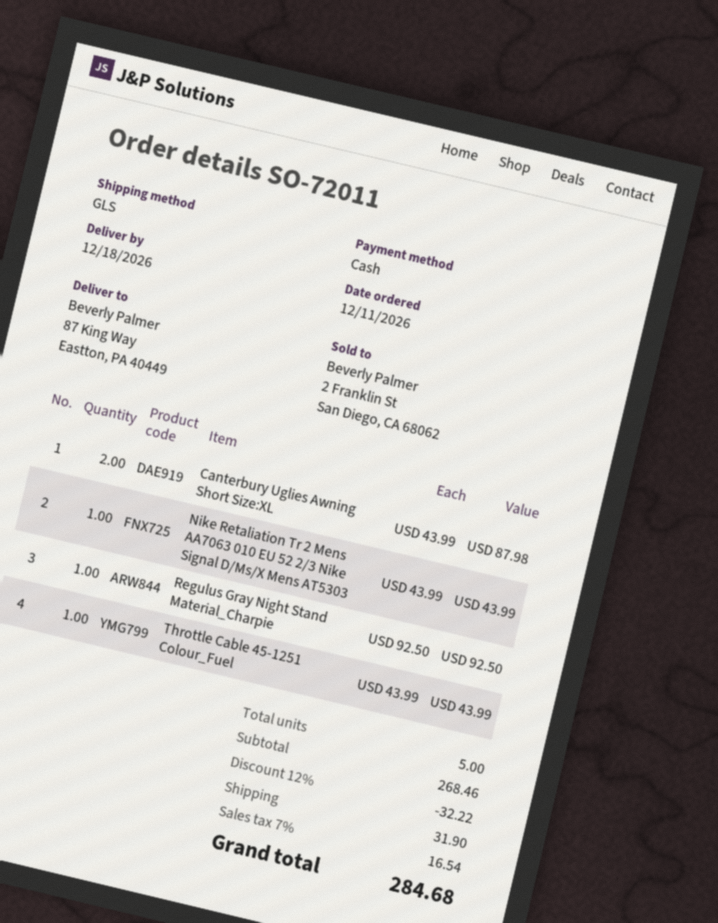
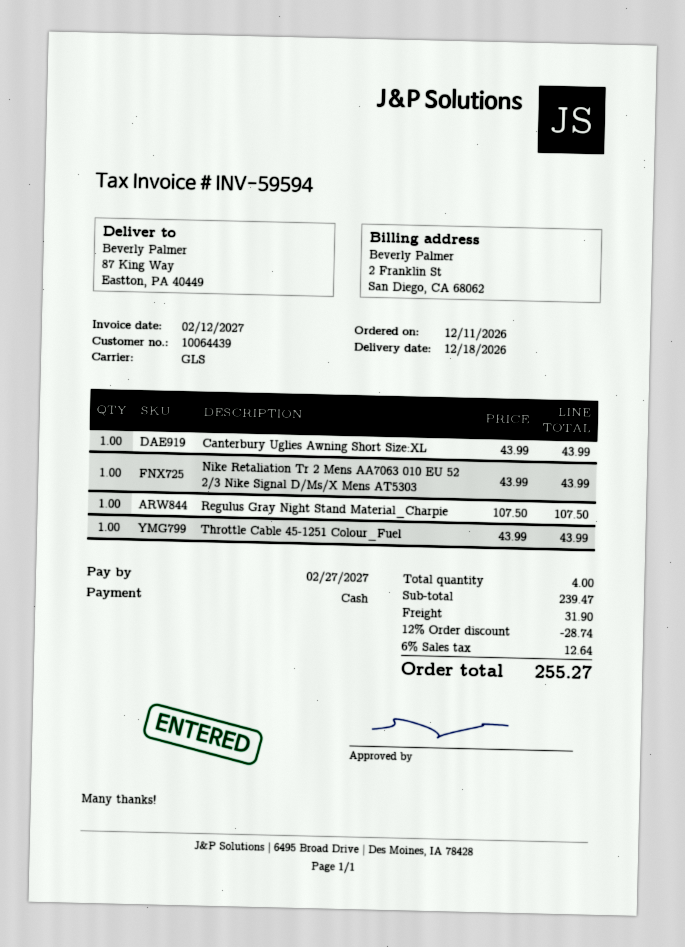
Canterbury Uglies Awning Short Size:XL: 2 x 43.99 = 87.98 -> 1 x 43.99 = 43.99
Regulus Gray Night Stand Material_Charpie: 1 x 92.50 = 92.50 -> 1 x 107.50 = 107.50
total quantity: 5 -> 4
subtotal: 268.46 -> 239.47
discount: 12% = 32.22 -> 12% = 28.74
tax: 7% = 16.54 -> 6% = 12.64
total: 284.68 -> 255.27

